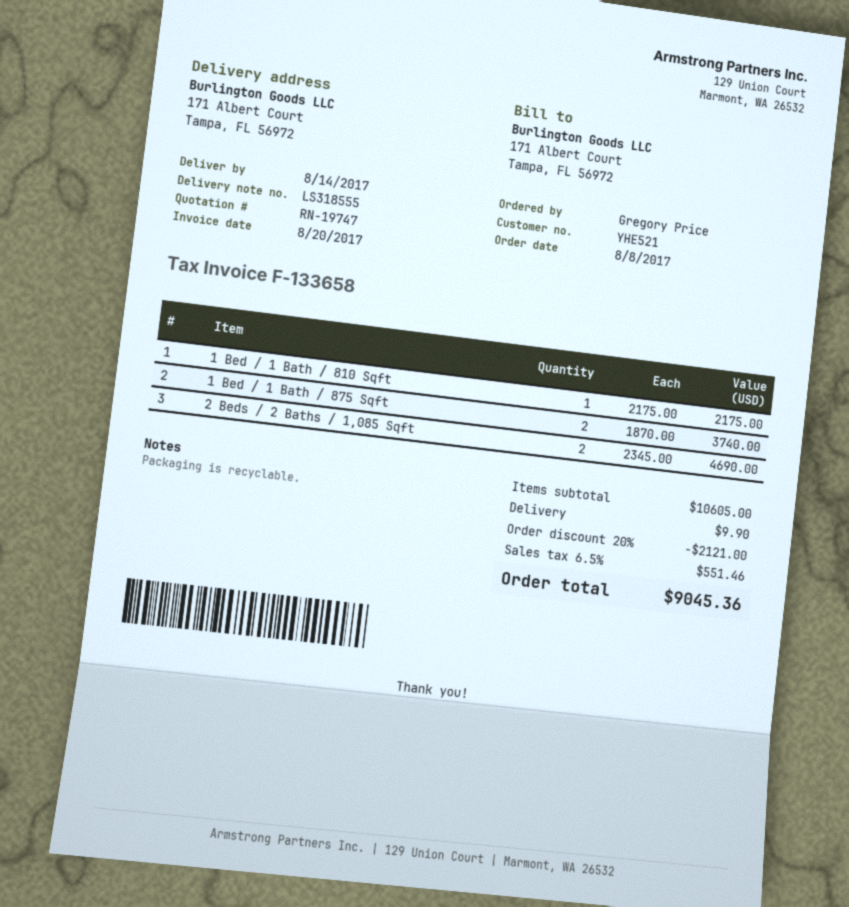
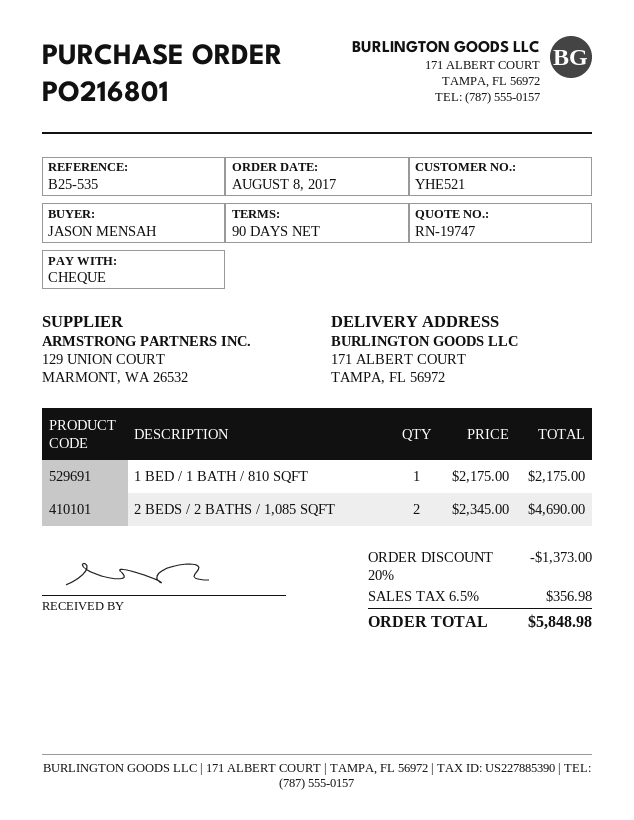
ordered by: Gregory Price -> JASON MENSAH
1 Bed / 1 Bath / 875 Sqft: 2 x 1870.00 = 3740.00 -> none
discount: 20% = 2121.00 -> 20% = 1373.00
shipping: 9.90 -> none
tax: 6.5% = 551.46 -> 6.5% = 356.98
total: 9045.36 -> 5848.98

